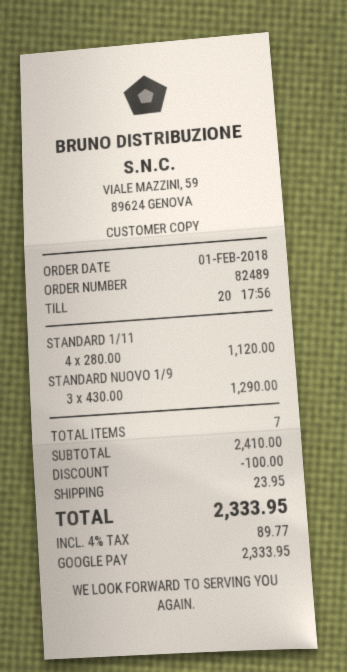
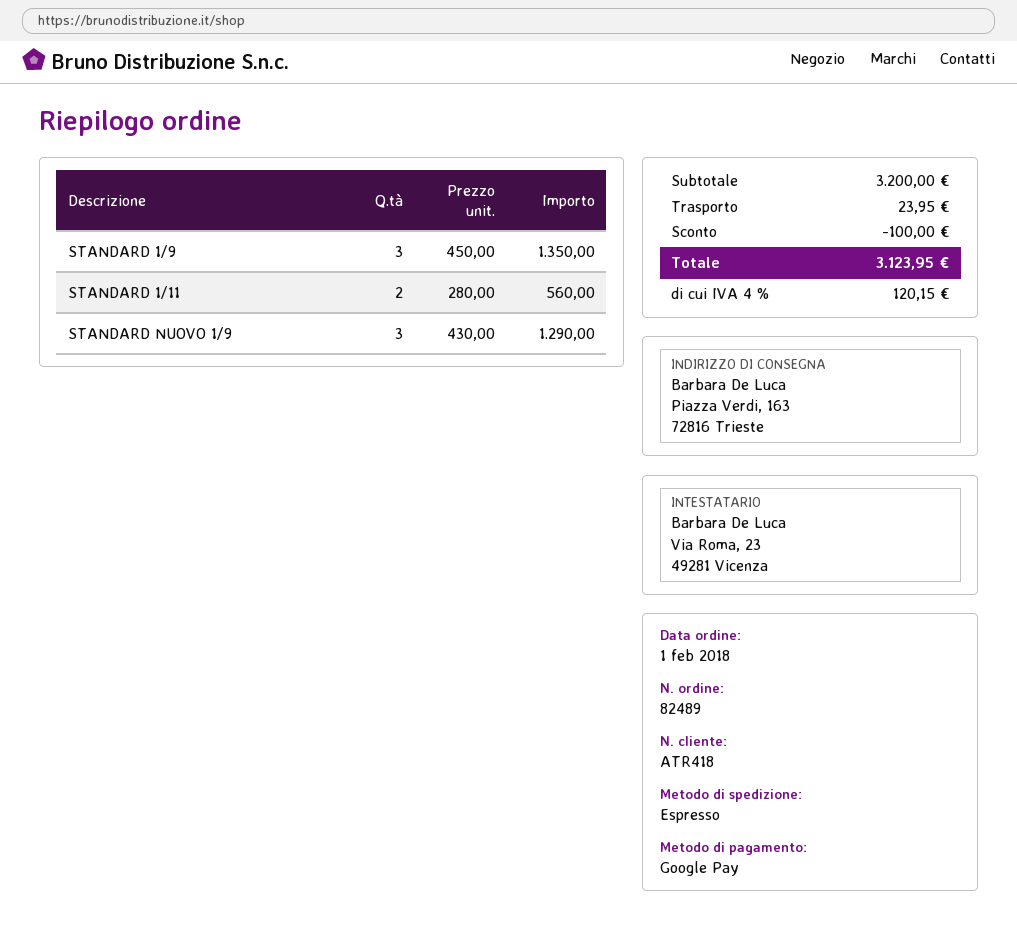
STANDARD 1/11: 4 x 280.00 = 1120.00 -> 2 x 280.00 = 560.00
STANDARD 1/9: none -> 3 x 450.00 = 1350.00
subtotal: 2410.00 -> 3200.00
tax: 4% = 89.77 -> 4% = 120.15
total: 2333.95 -> 3123.95

